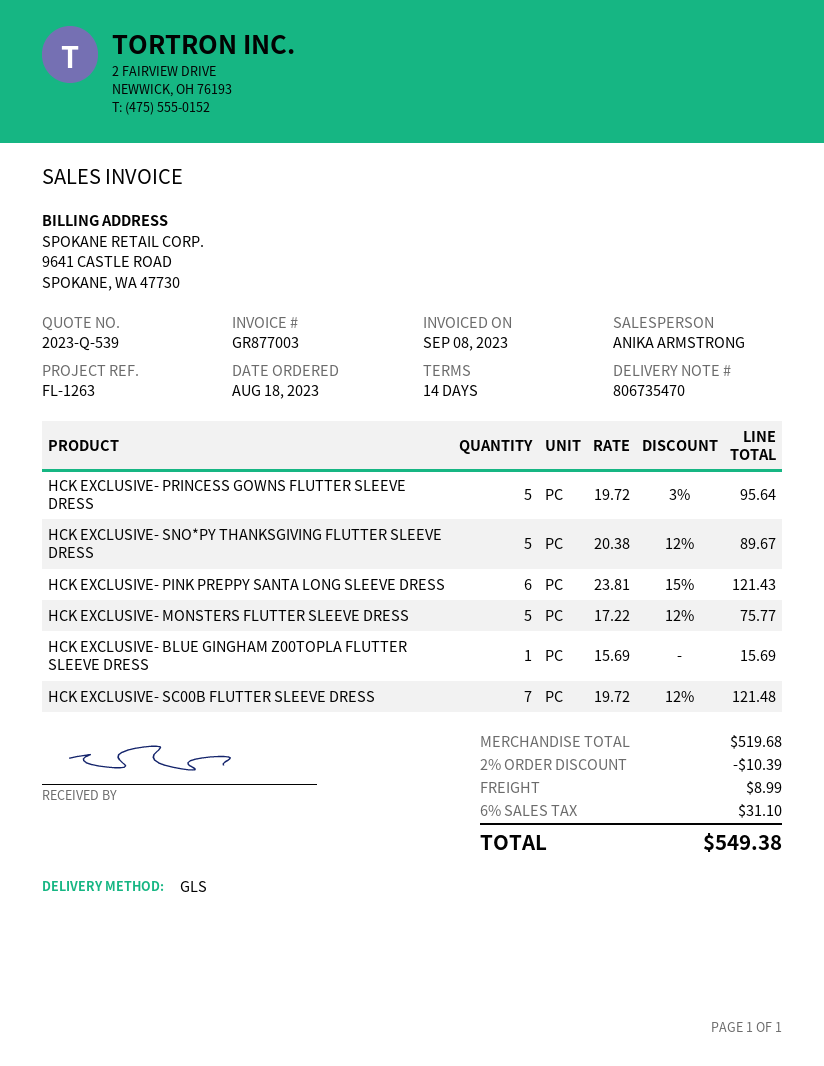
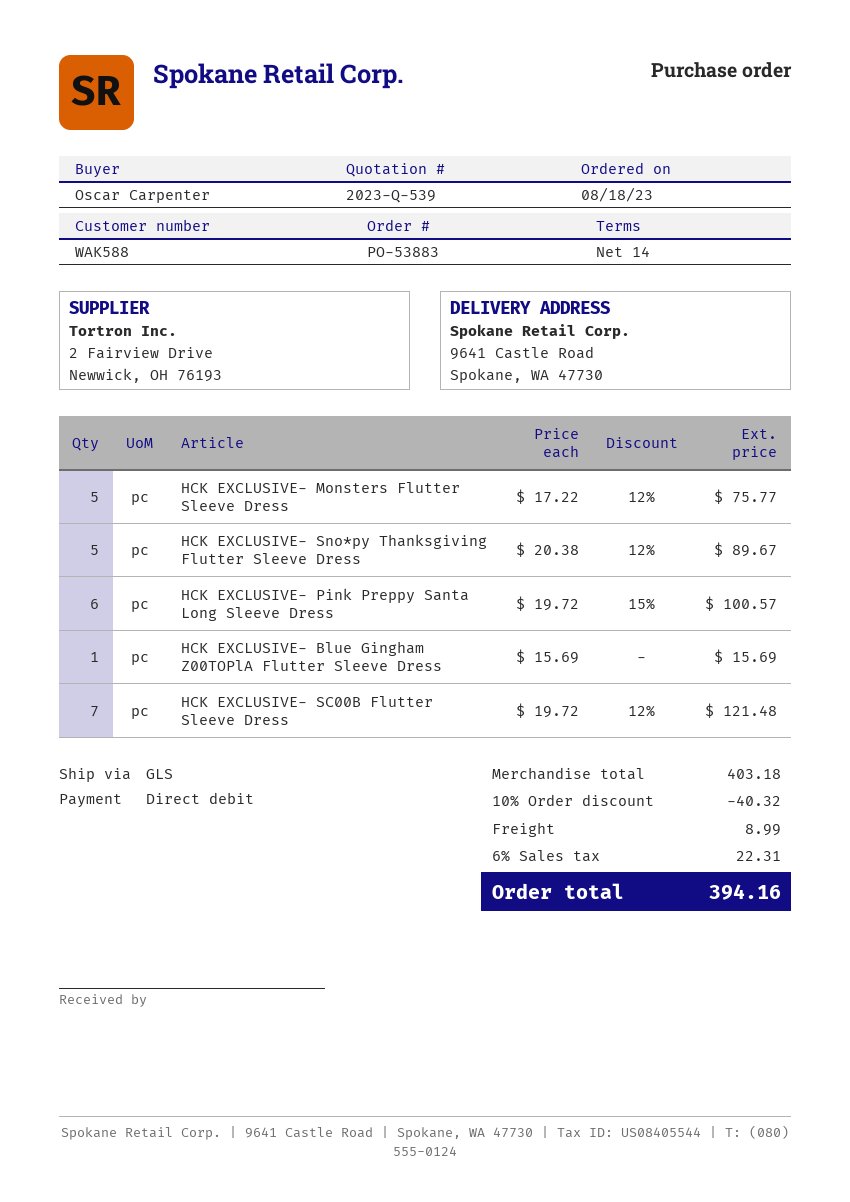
HCK EXCLUSIVE- PRINCESS GOWNS FLUTTER SLEEVE DRESS: 5 x 19.72 - 3% = 95.64 -> none
HCK EXCLUSIVE- PINK PREPPY SANTA LONG SLEEVE DRESS: 6 x 23.81 - 15% = 121.43 -> 6 x 19.72 - 15% = 100.57
subtotal: 519.68 -> 403.18
discount: 2% = 10.39 -> 10% = 40.32
tax: 6% = 31.10 -> 6% = 22.31
total: 549.38 -> 394.16

